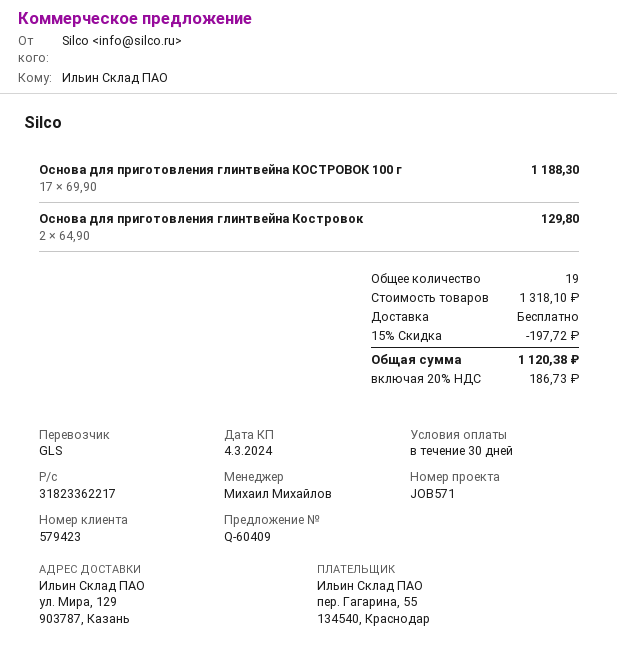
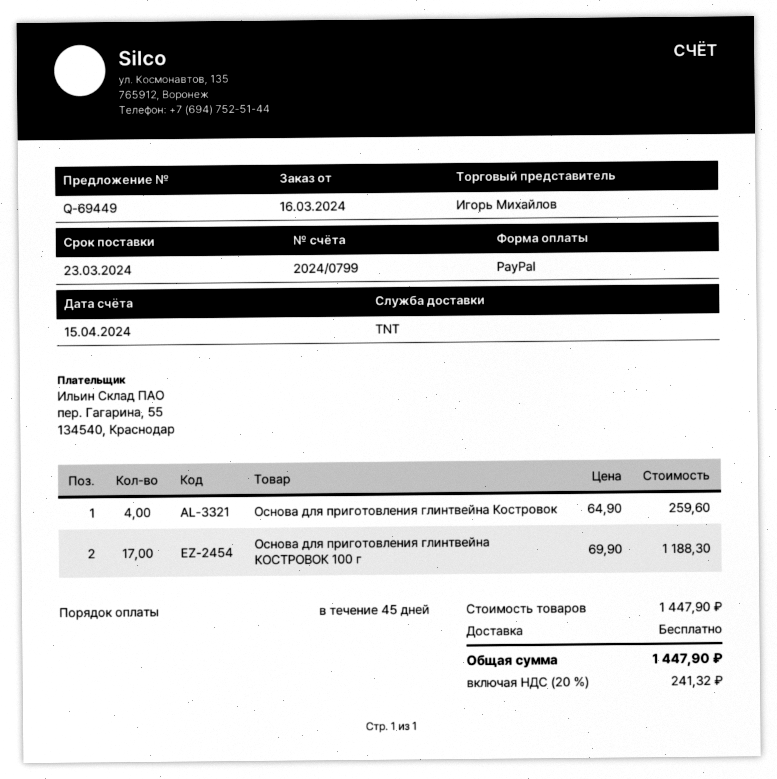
quote number: Q-60409 -> Q-69449
payment terms: 30 days -> 45 days
sales rep: Михаил Михайлов -> Игорь Михайлов
shipping method: GLS -> TNT
Основа для приготовления глинтвейна Костровок: 2 x 64.90 = 129.80 -> 4 x 64.90 = 259.60
subtotal: 1318.10 -> 1447.90
discount: 15% = 197.72 -> none
tax: 20% = 186.73 -> 20% = 241.32
total: 1120.38 -> 1447.90

